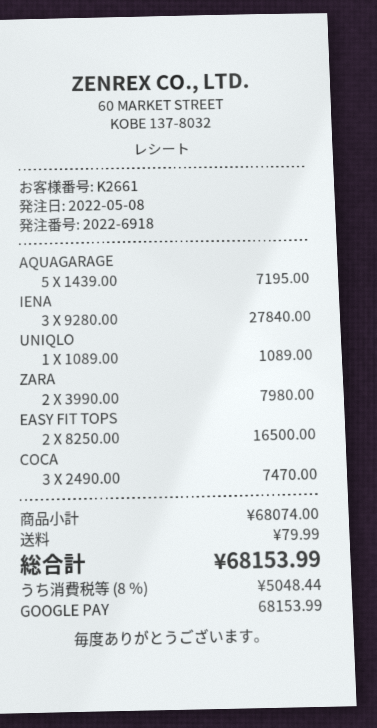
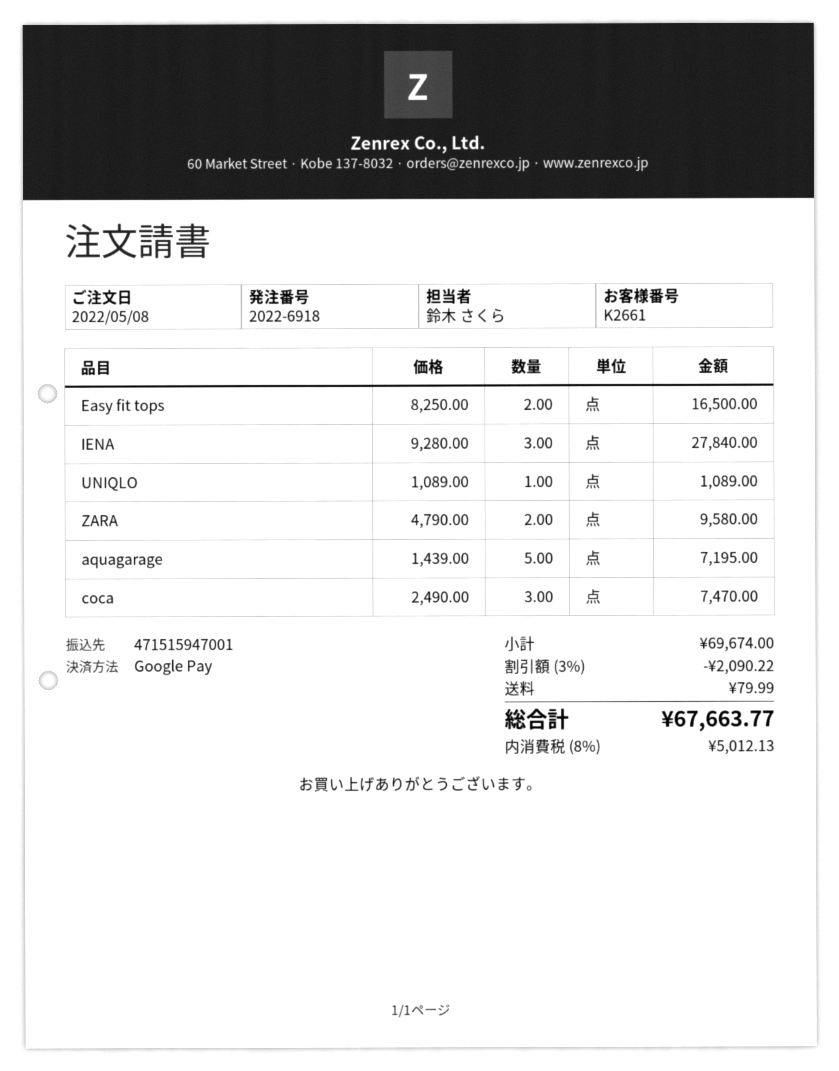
ZARA: 2 x 3990.00 = 7980.00 -> 2 x 4790.00 = 9580.00
subtotal: 68074.00 -> 69674.00
discount: none -> 3% = 2090.22
tax: 8% = 5048.44 -> 8% = 5012.13
total: 68153.99 -> 67663.77

